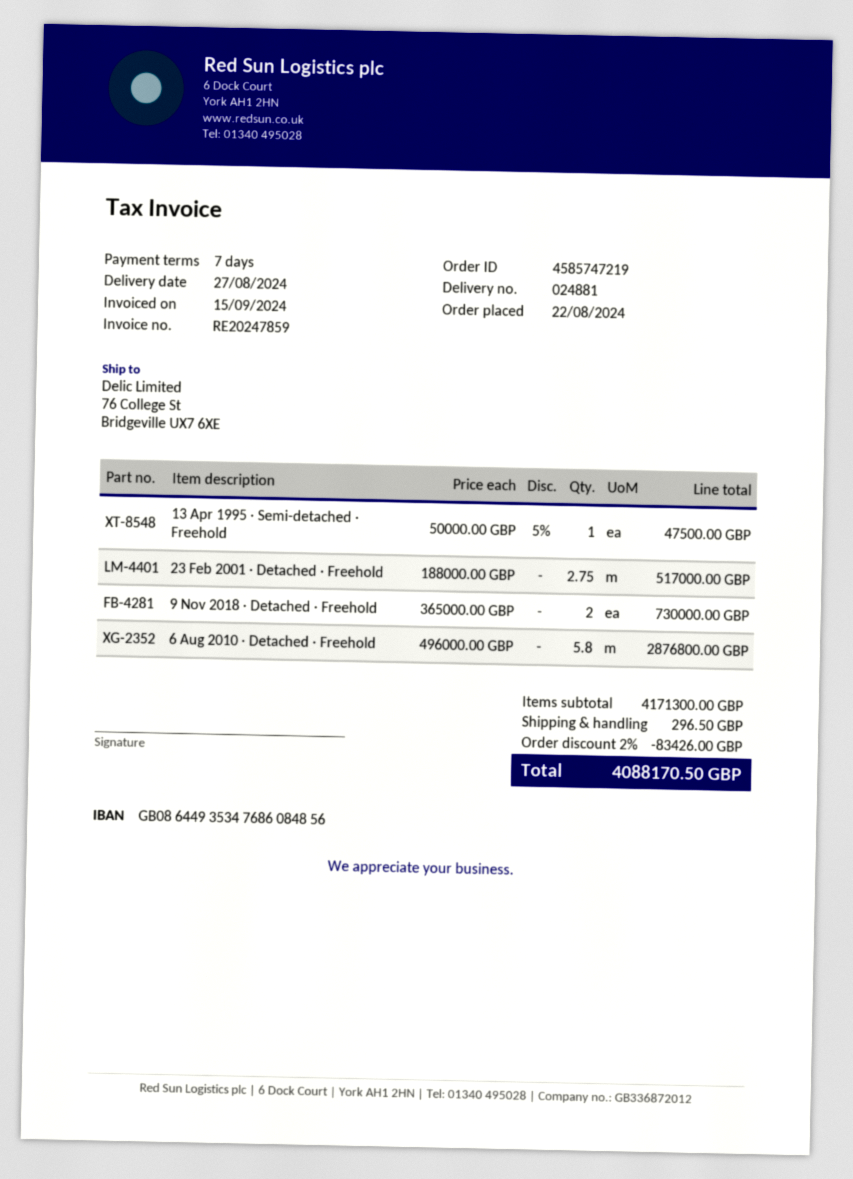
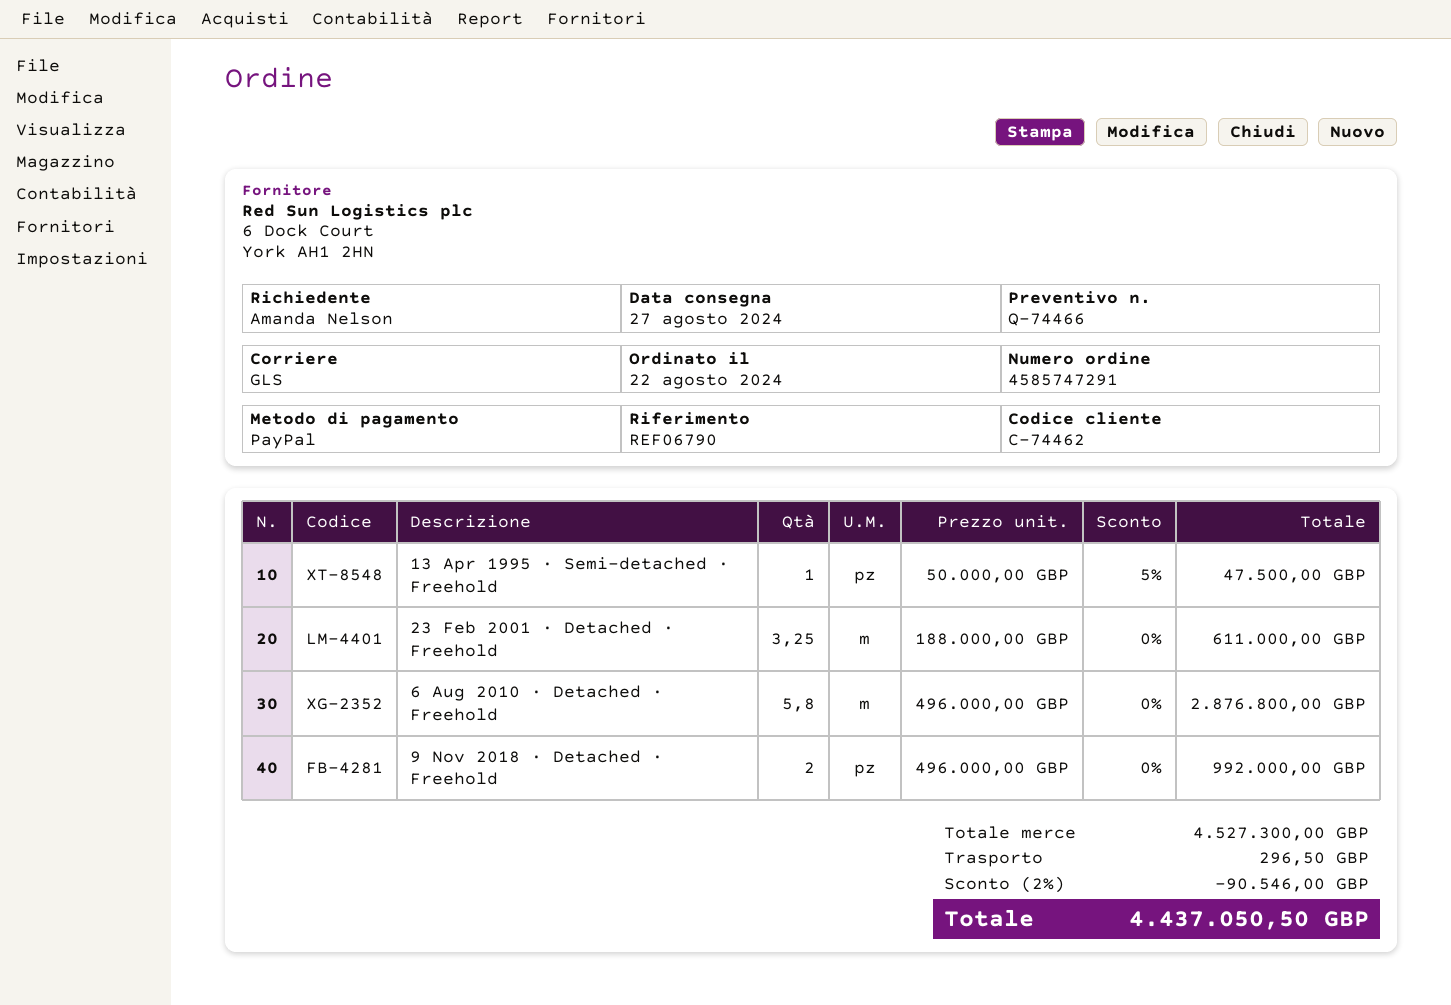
order number: 4585747219 -> 4585747291
23 Feb 2001 · Detached · Freehold: 2.75 x 188000.00 = 517000.00 -> 3.25 x 188000.00 = 611000.00
9 Nov 2018 · Detached · Freehold: 2 x 365000.00 = 730000.00 -> 2 x 496000.00 = 992000.00
subtotal: 4171300.00 -> 4527300.00
discount: 2% = 83426.00 -> 2% = 90546.00
total: 4088170.50 -> 4437050.50

